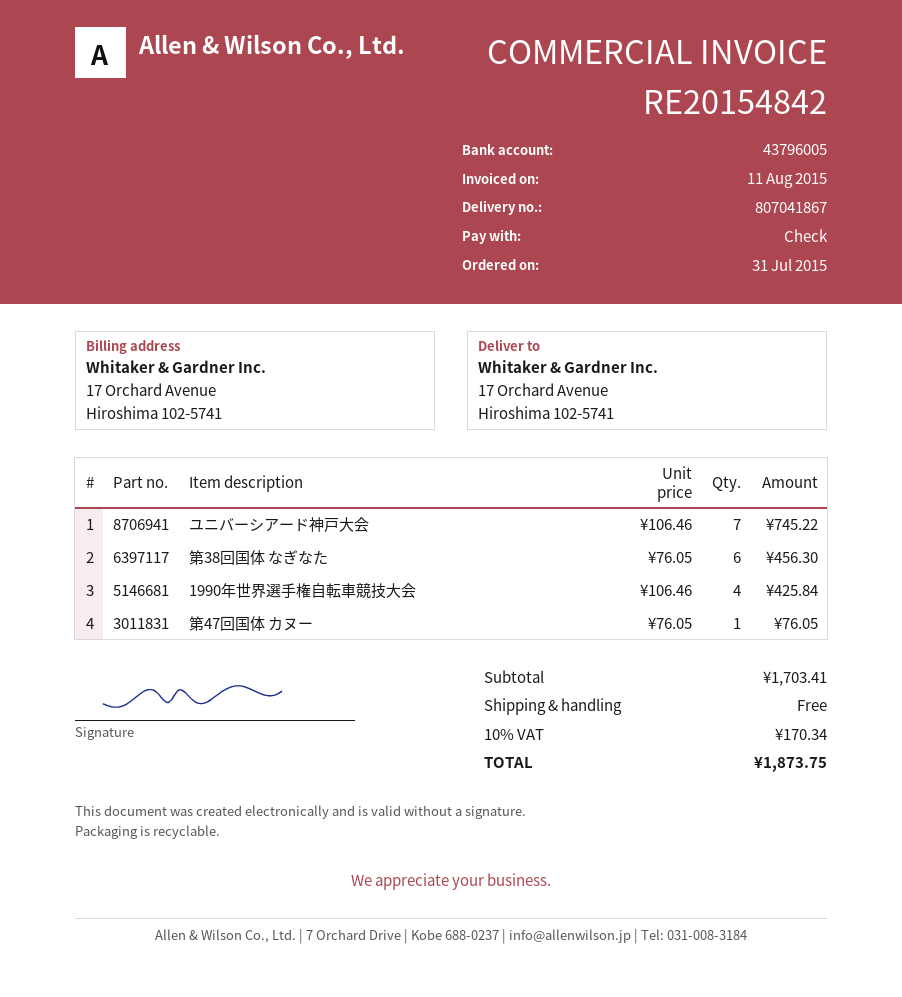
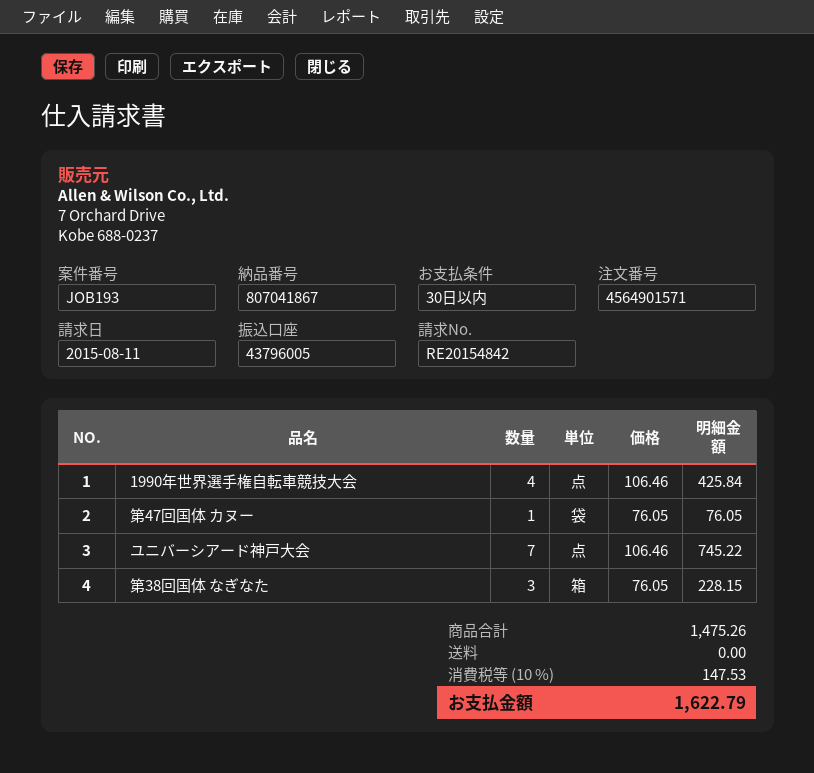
第38回国体 なぎなた: 6 x 76.05 = 456.30 -> 3 x 76.05 = 228.15
subtotal: 1703.41 -> 1475.26
tax: 10% = 170.34 -> 10% = 147.53
total: 1873.75 -> 1622.79

